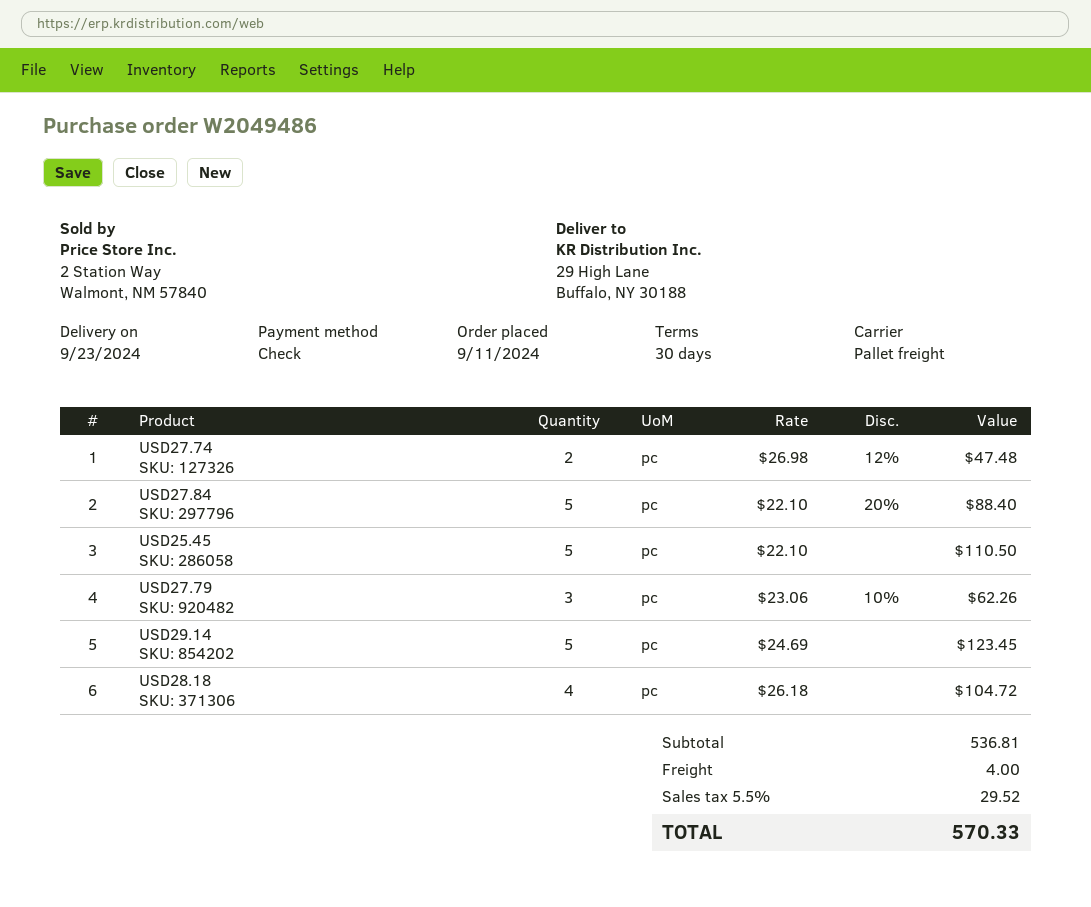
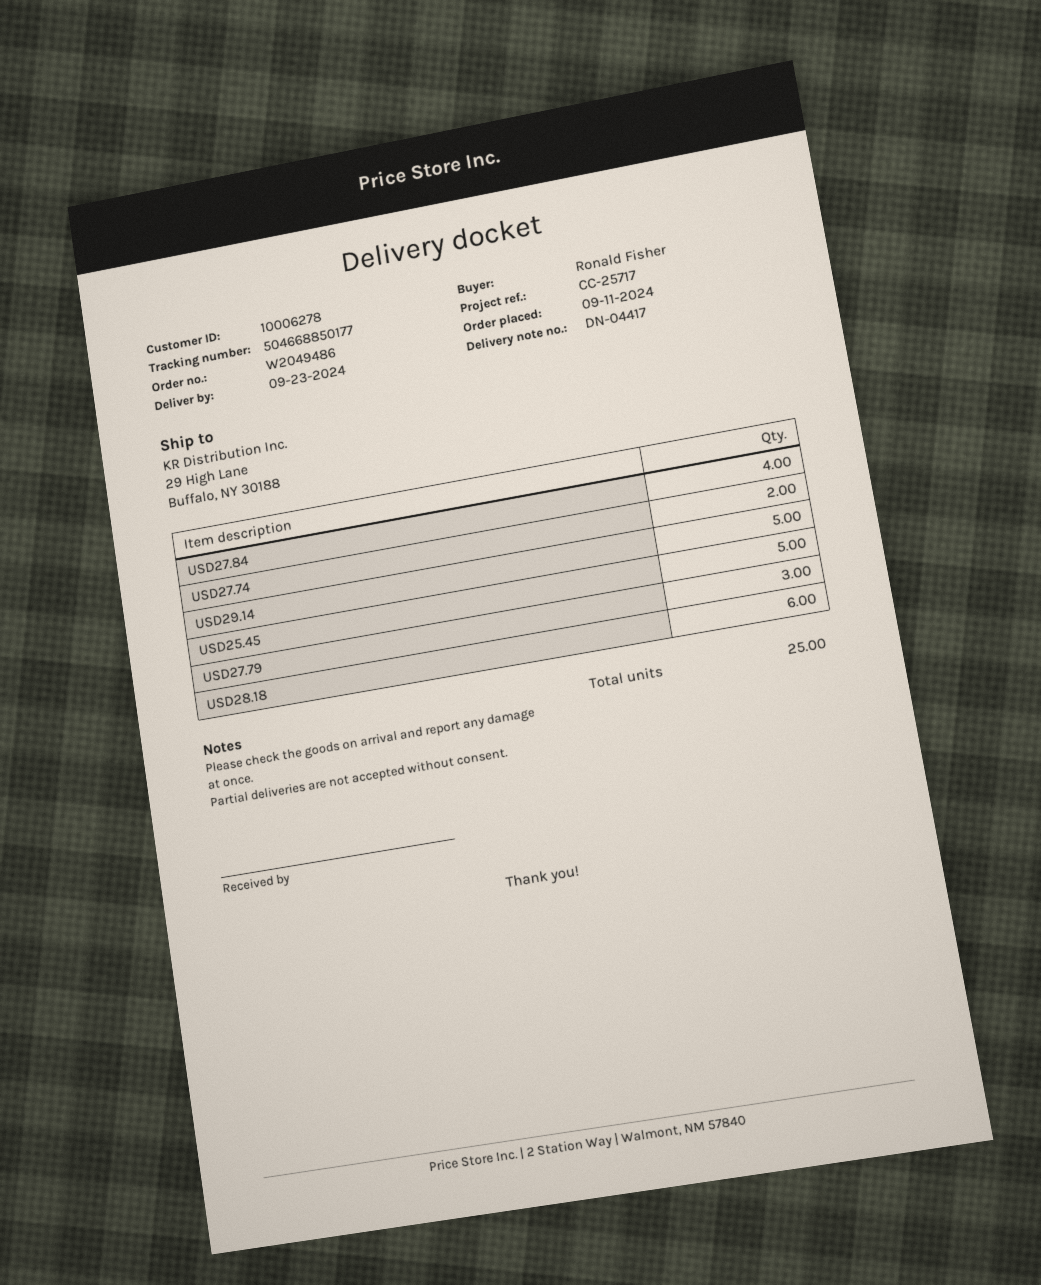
USD27.84: 5 -> 4
USD28.18: 4 -> 6

